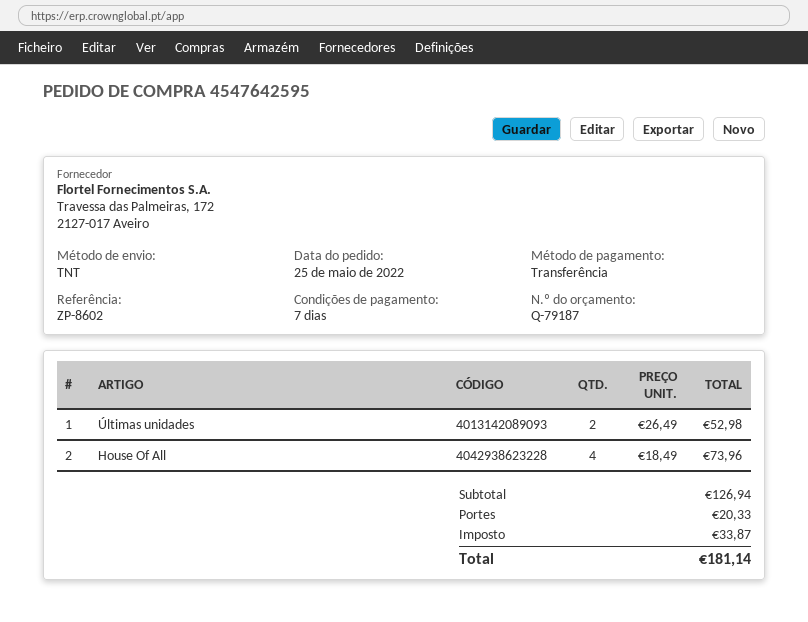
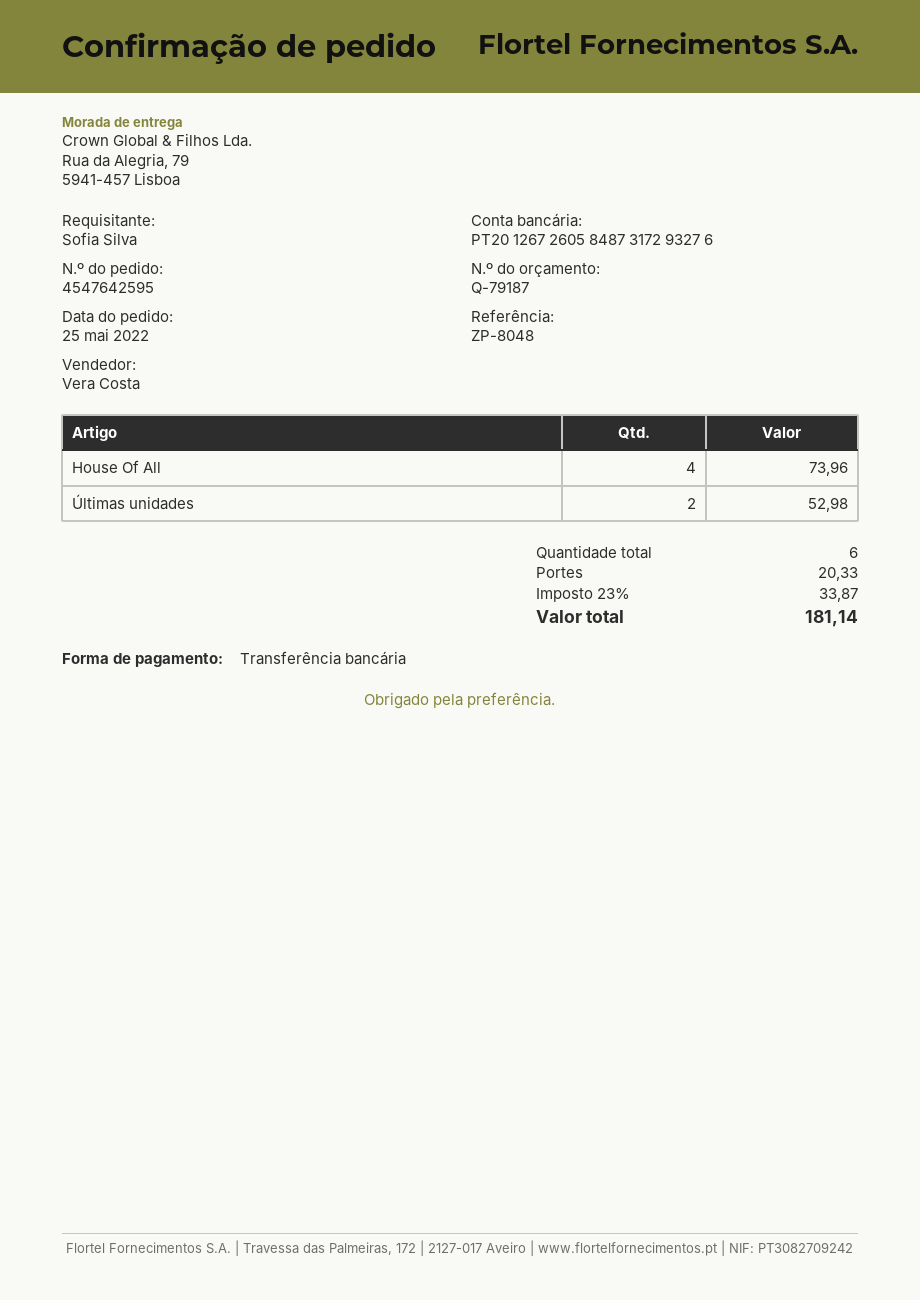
reference: ZP-8602 -> ZP-8048

